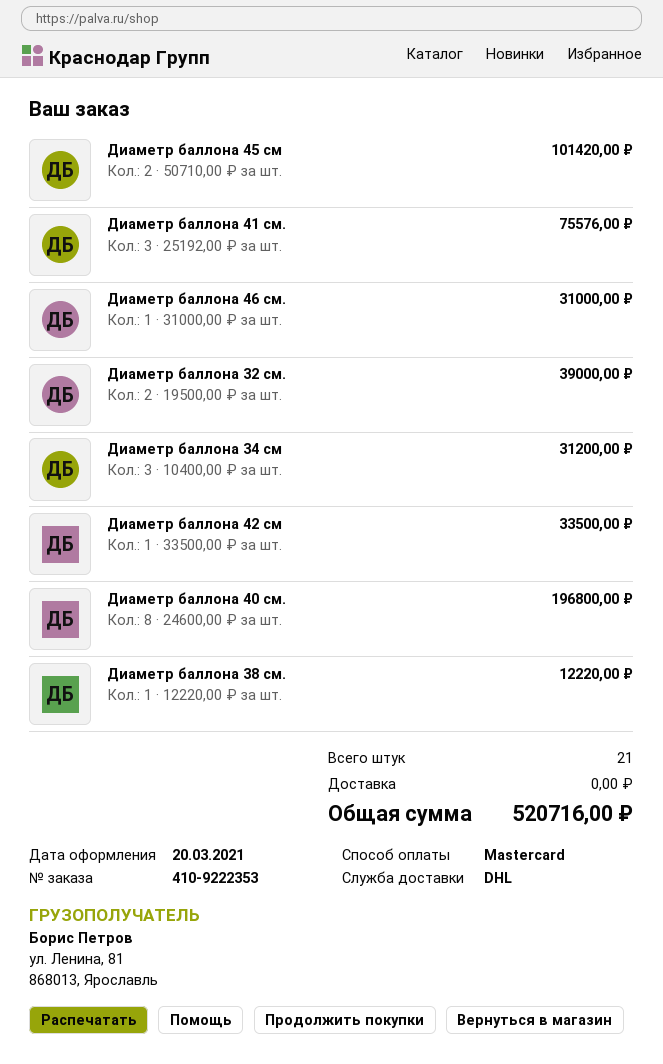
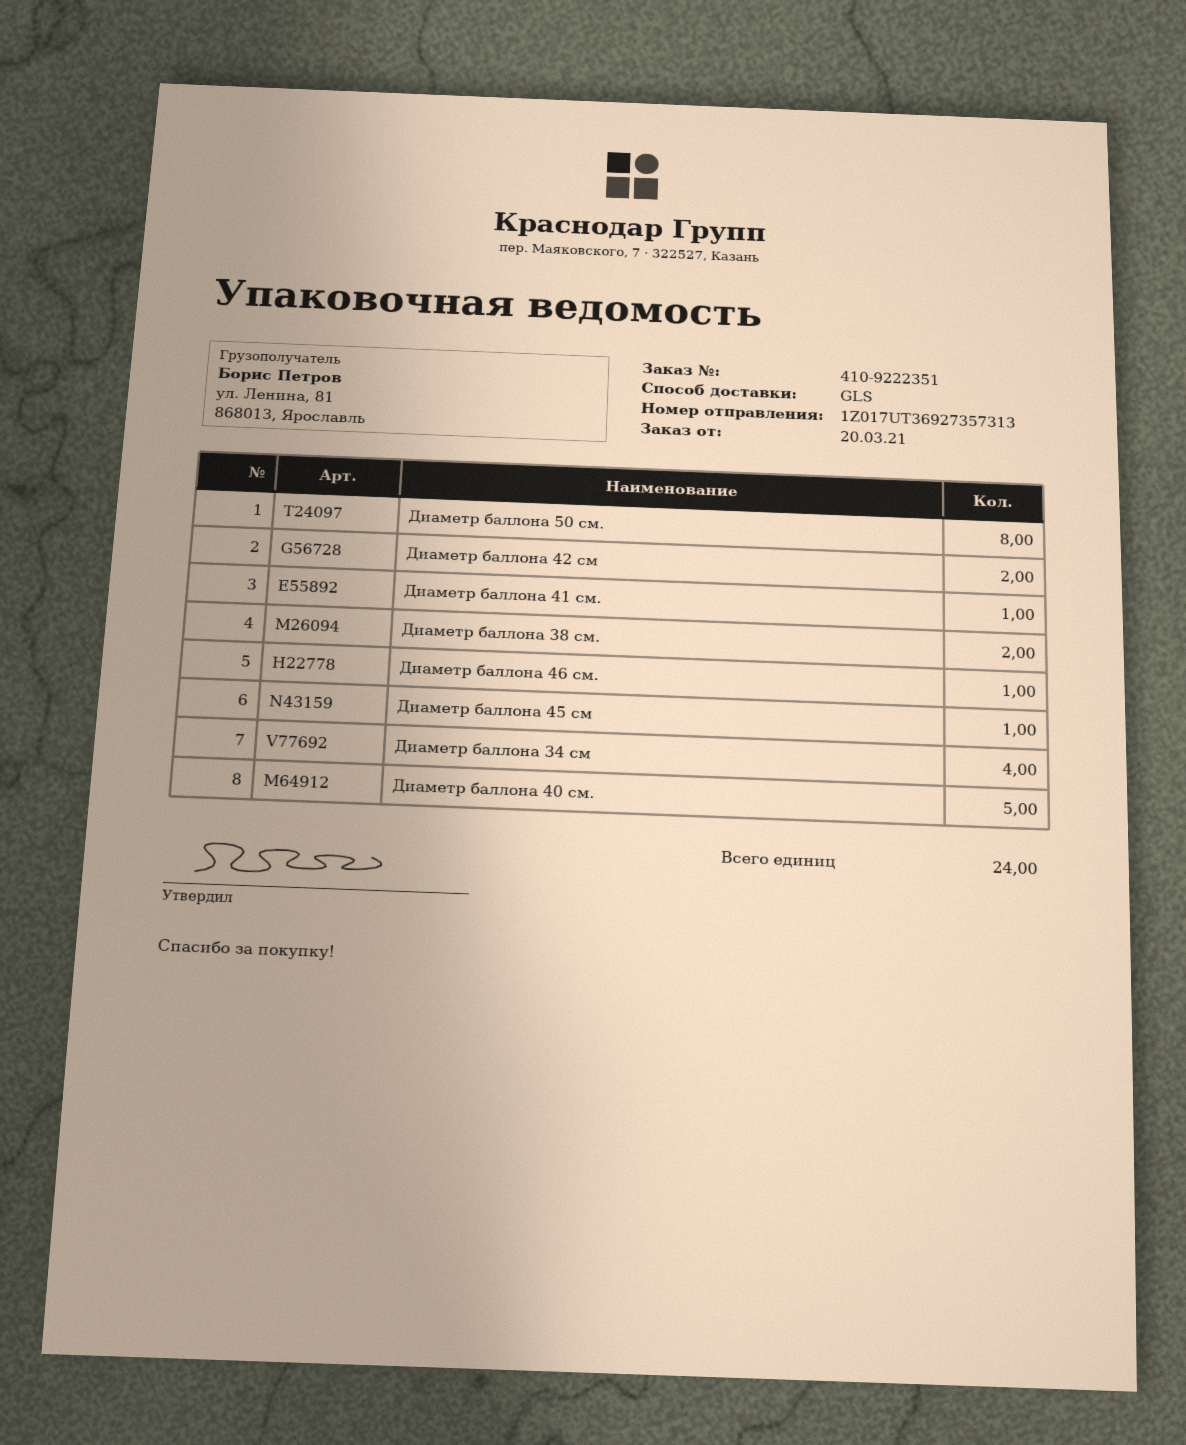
order number: 410-9222353 -> 410-9222351
shipping method: DHL -> GLS
Диаметр баллона 45 см: 2 -> 1
Диаметр баллона 41 см.: 3 -> 1
Диаметр баллона 32 см.: 2 -> none
Диаметр баллона 34 см: 3 -> 4
Диаметр баллона 42 см: 1 -> 2
Диаметр баллона 40 см.: 8 -> 5
Диаметр баллона 38 см.: 1 -> 2
Диаметр баллона 50 см.: none -> 8
total quantity: 21 -> 24

